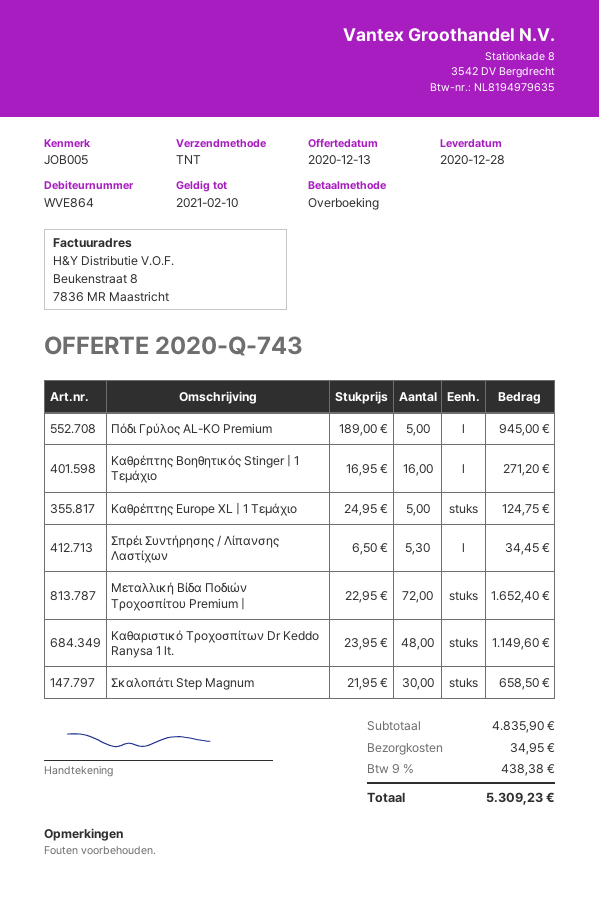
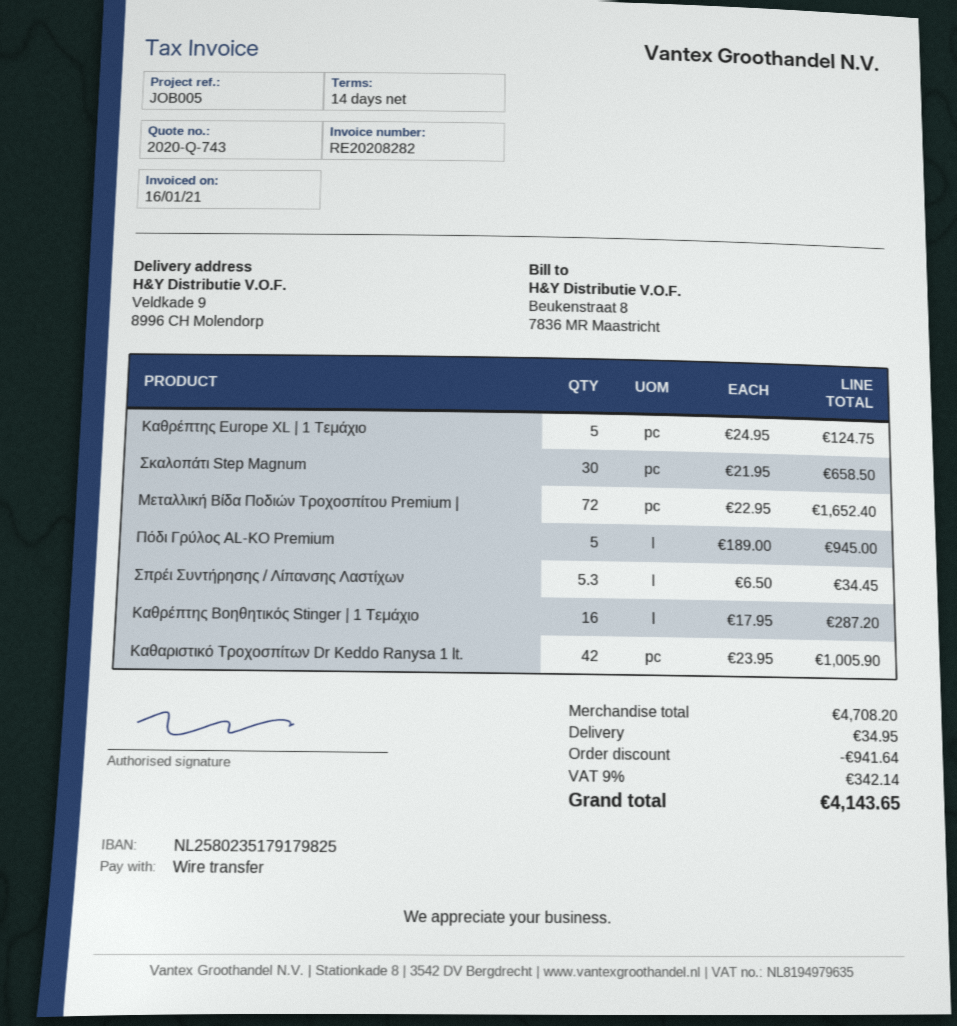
Kαθρέπτης Βοηθητικός Stinger | 1 Τεμάχιο: 16 x 16.95 = 271.20 -> 16 x 17.95 = 287.20
Καθαριστικό Τροχοσπίτων Dr Keddo Ranysa 1 lt.: 48 x 23.95 = 1149.60 -> 42 x 23.95 = 1005.90
subtotal: 4835.90 -> 4708.20
discount: none -> 941.64
tax: 9% = 438.38 -> 9% = 342.14
total: 5309.23 -> 4143.65

